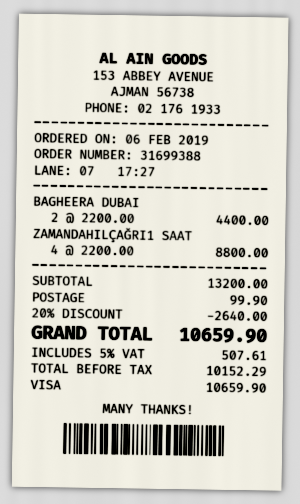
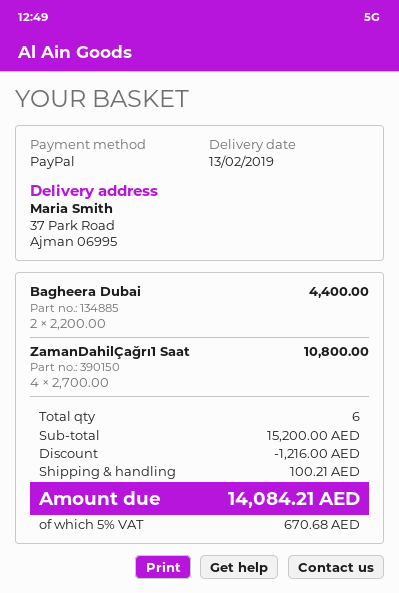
payment method: Visa -> PayPal
ZAMANDAHILÇAĞRI1 SAAT: 4 x 2200.00 = 8800.00 -> 4 x 2700.00 = 10800.00
subtotal: 13200.00 -> 15200.00
discount: 2640.00 -> 1216.00
shipping: 99.90 -> 100.21
tax: 5% = 507.61 -> 5% = 670.68
total: 10659.90 -> 14084.21

